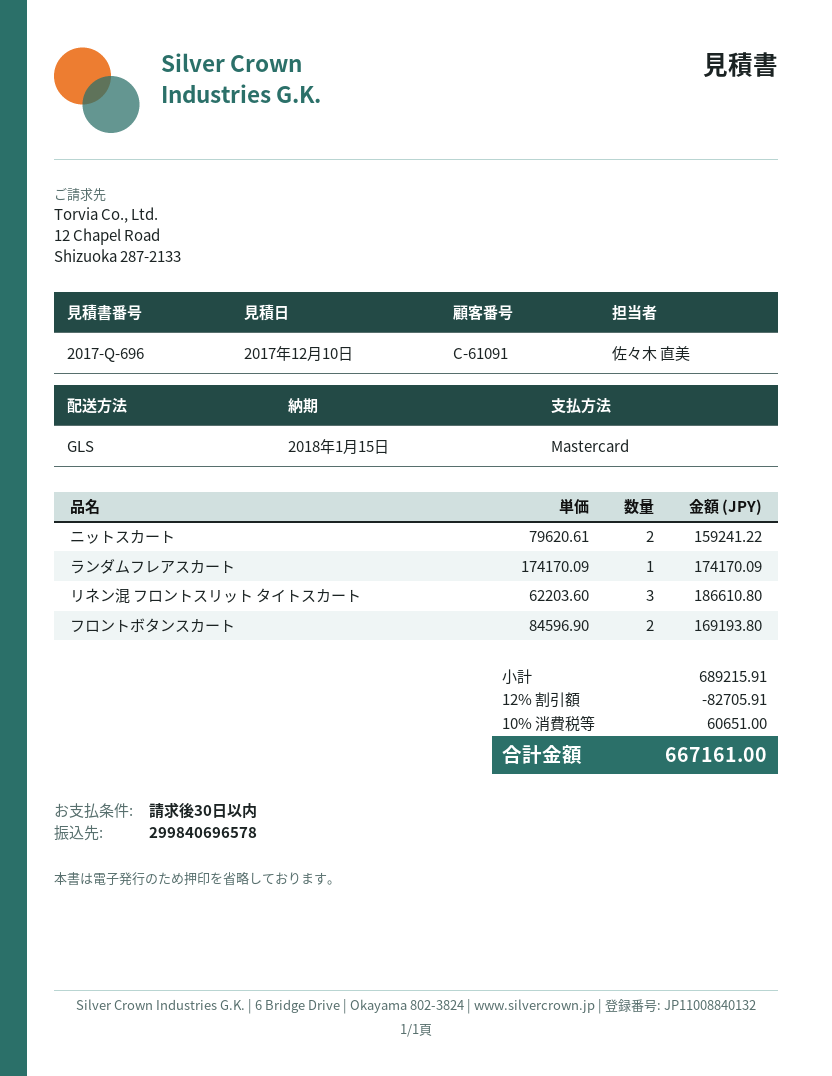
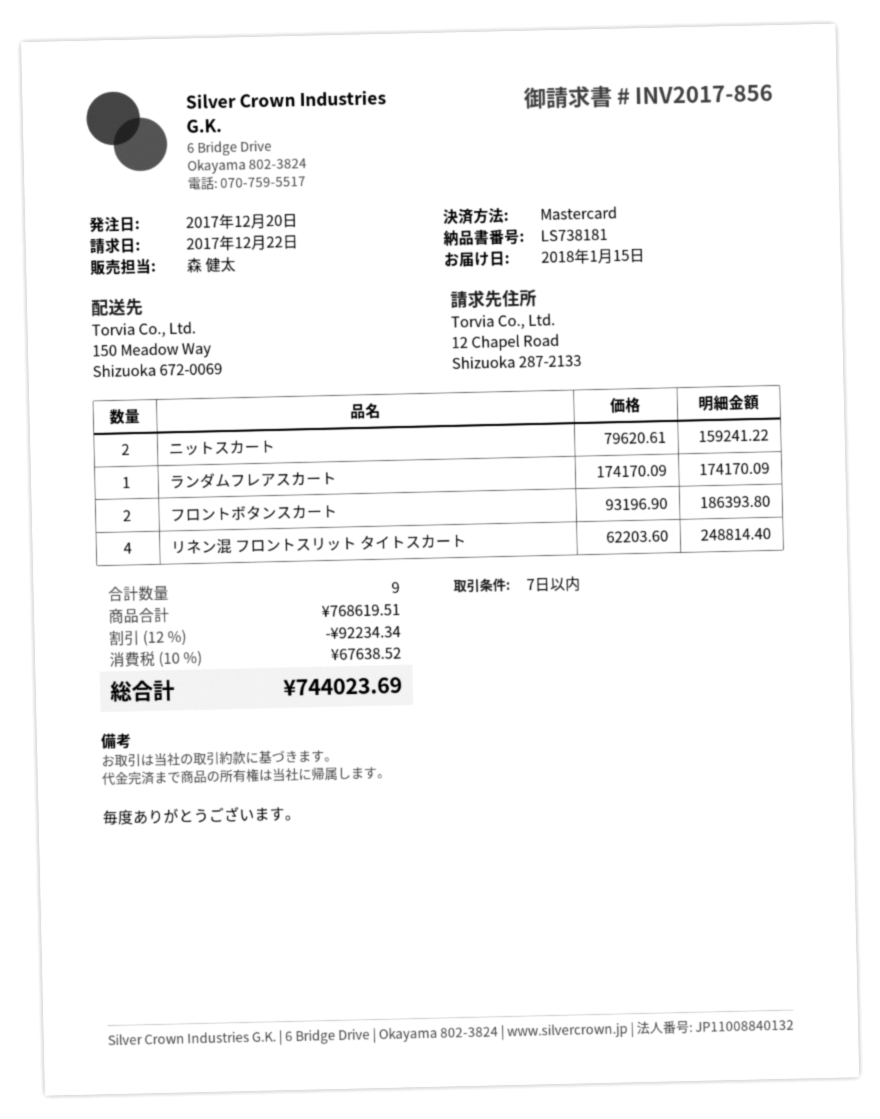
payment terms: 30 days -> 7 days
sales rep: 佐々木 直美 -> 森 健太
リネン混 フロントスリット タイトスカート: 3 x 62203.60 = 186610.80 -> 4 x 62203.60 = 248814.40
フロントボタンスカート: 2 x 84596.90 = 169193.80 -> 2 x 93196.90 = 186393.80
subtotal: 689215.91 -> 768619.51
discount: 12% = 82705.91 -> 12% = 92234.34
tax: 10% = 60651.00 -> 10% = 67638.52
total: 667161.00 -> 744023.69

